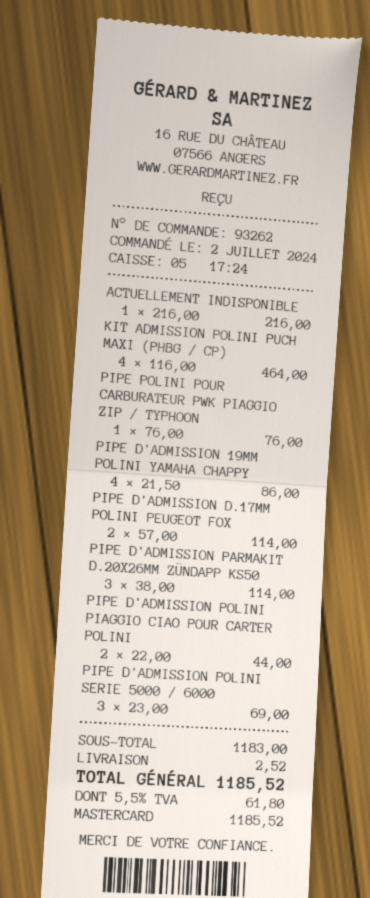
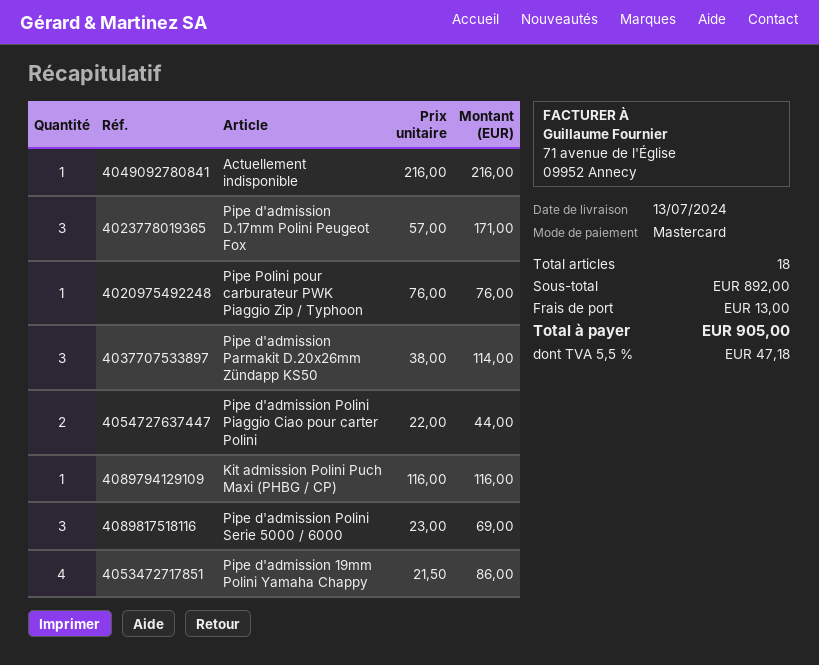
KIT ADMISSION POLINI PUCH MAXI (PHBG / CP): 4 x 116.00 = 464.00 -> 1 x 116.00 = 116.00
PIPE D'ADMISSION D.17MM POLINI PEUGEOT FOX: 2 x 57.00 = 114.00 -> 3 x 57.00 = 171.00
subtotal: 1183.00 -> 892.00
shipping: 2.52 -> 13.00
tax: 5.5% = 61.80 -> 5.5% = 47.18
total: 1185.52 -> 905.00

